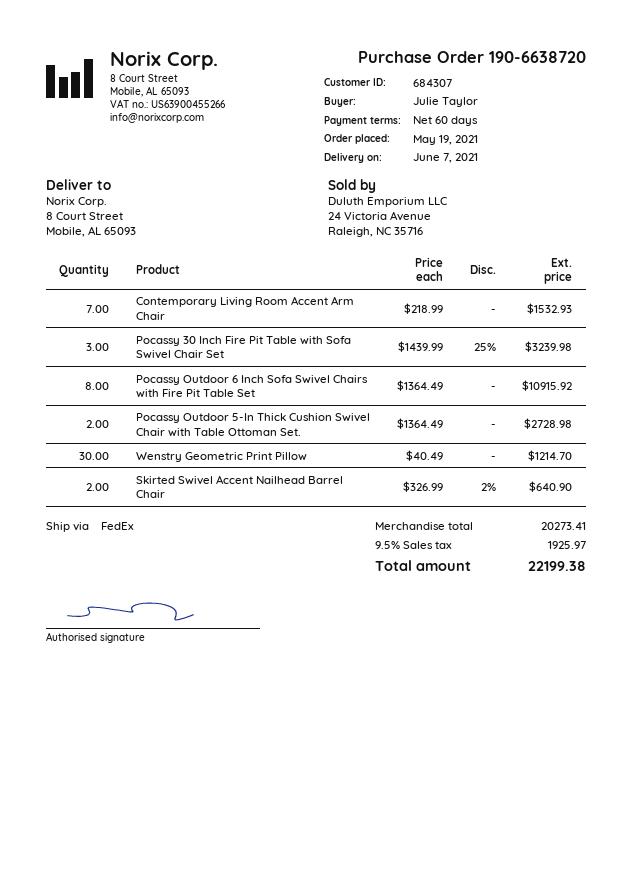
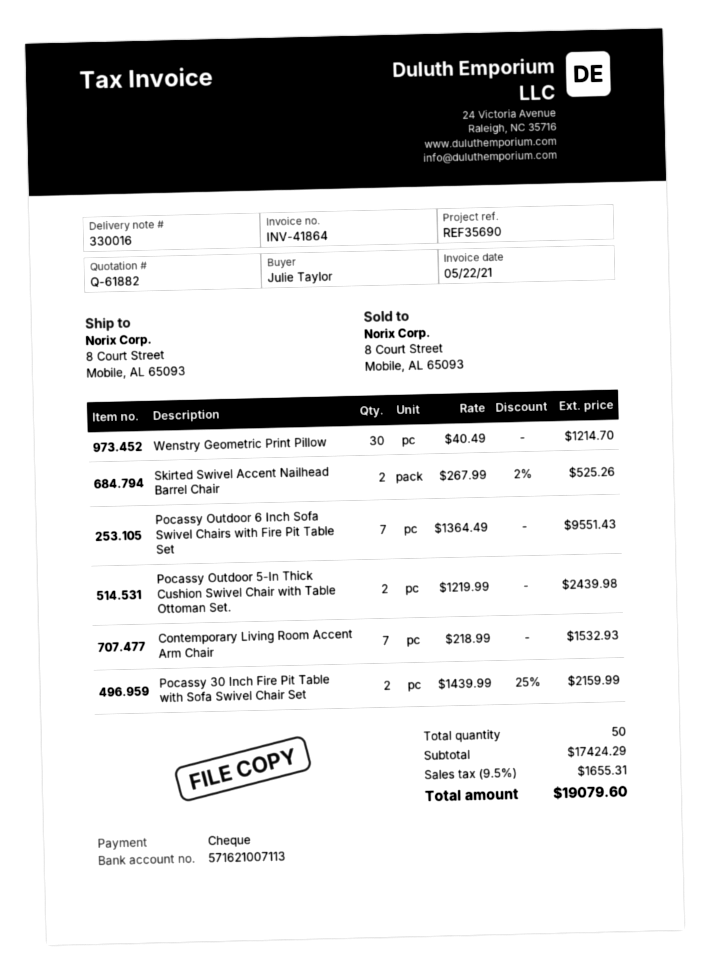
Pocassy 30 Inch Fire Pit Table with Sofa Swivel Chair Set: 3 x 1439.99 - 25% = 3239.98 -> 2 x 1439.99 - 25% = 2159.99
Pocassy Outdoor 6 Inch Sofa Swivel Chairs with Fire Pit Table Set: 8 x 1364.49 = 10915.92 -> 7 x 1364.49 = 9551.43
Pocassy Outdoor 5-In Thick Cushion Swivel Chair with Table Ottoman Set.: 2 x 1364.49 = 2728.98 -> 2 x 1219.99 = 2439.98
Skirted Swivel Accent Nailhead Barrel Chair: 2 x 326.99 - 2% = 640.90 -> 2 x 267.99 - 2% = 525.26
subtotal: 20273.41 -> 17424.29
tax: 9.5% = 1925.97 -> 9.5% = 1655.31
total: 22199.38 -> 19079.60

